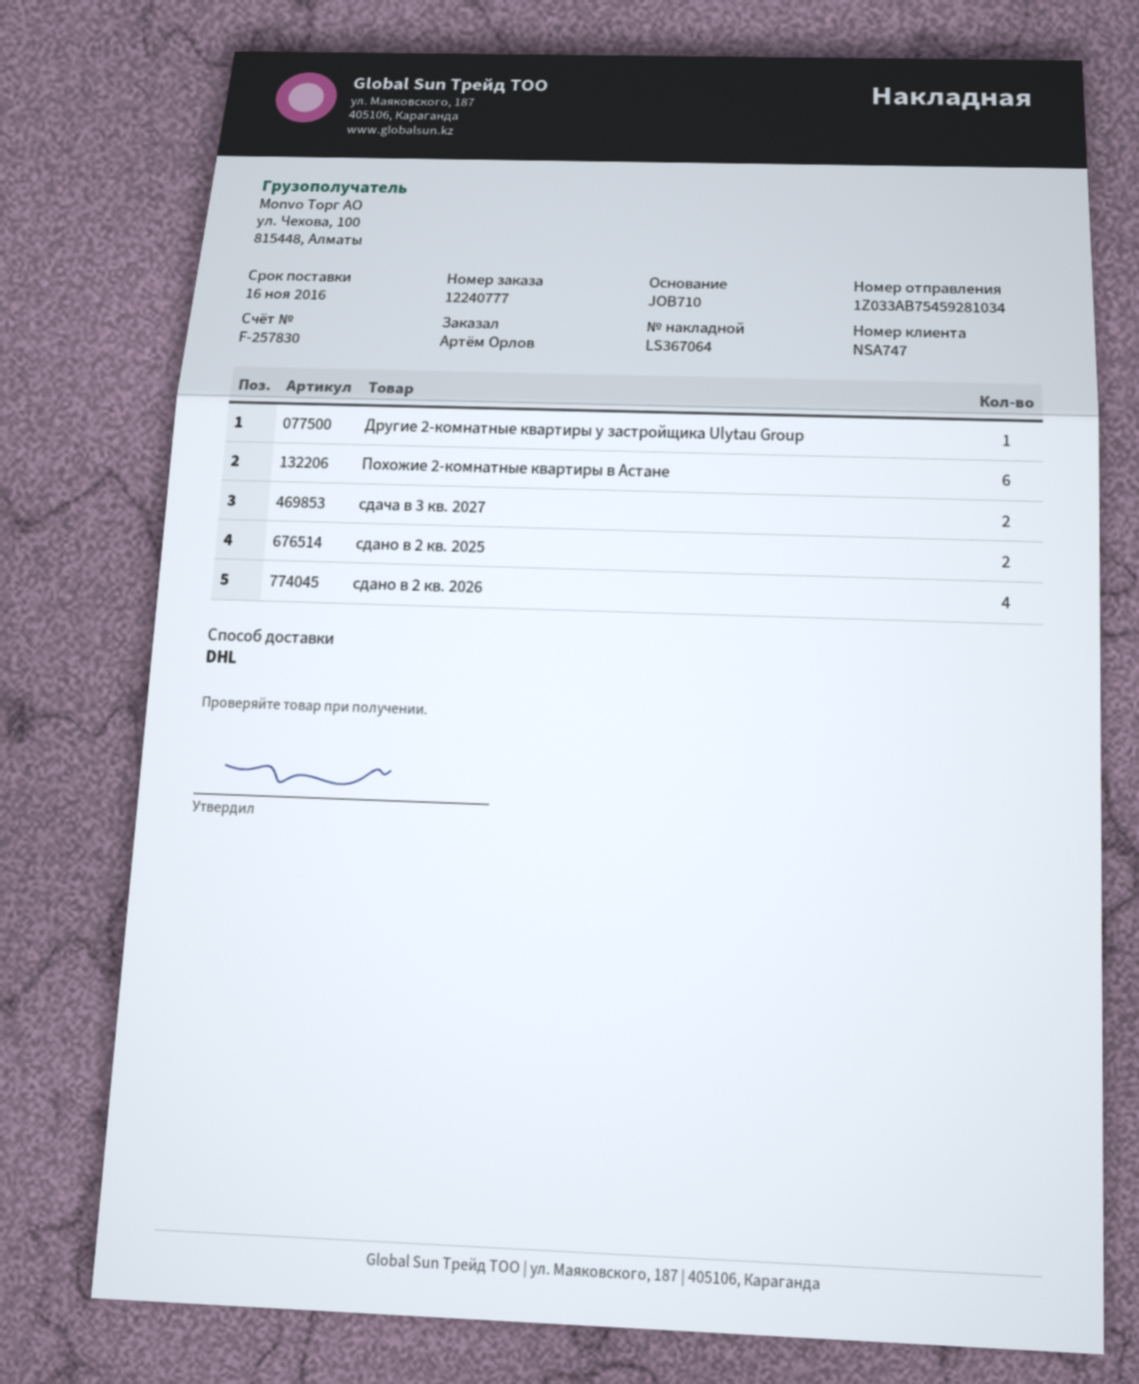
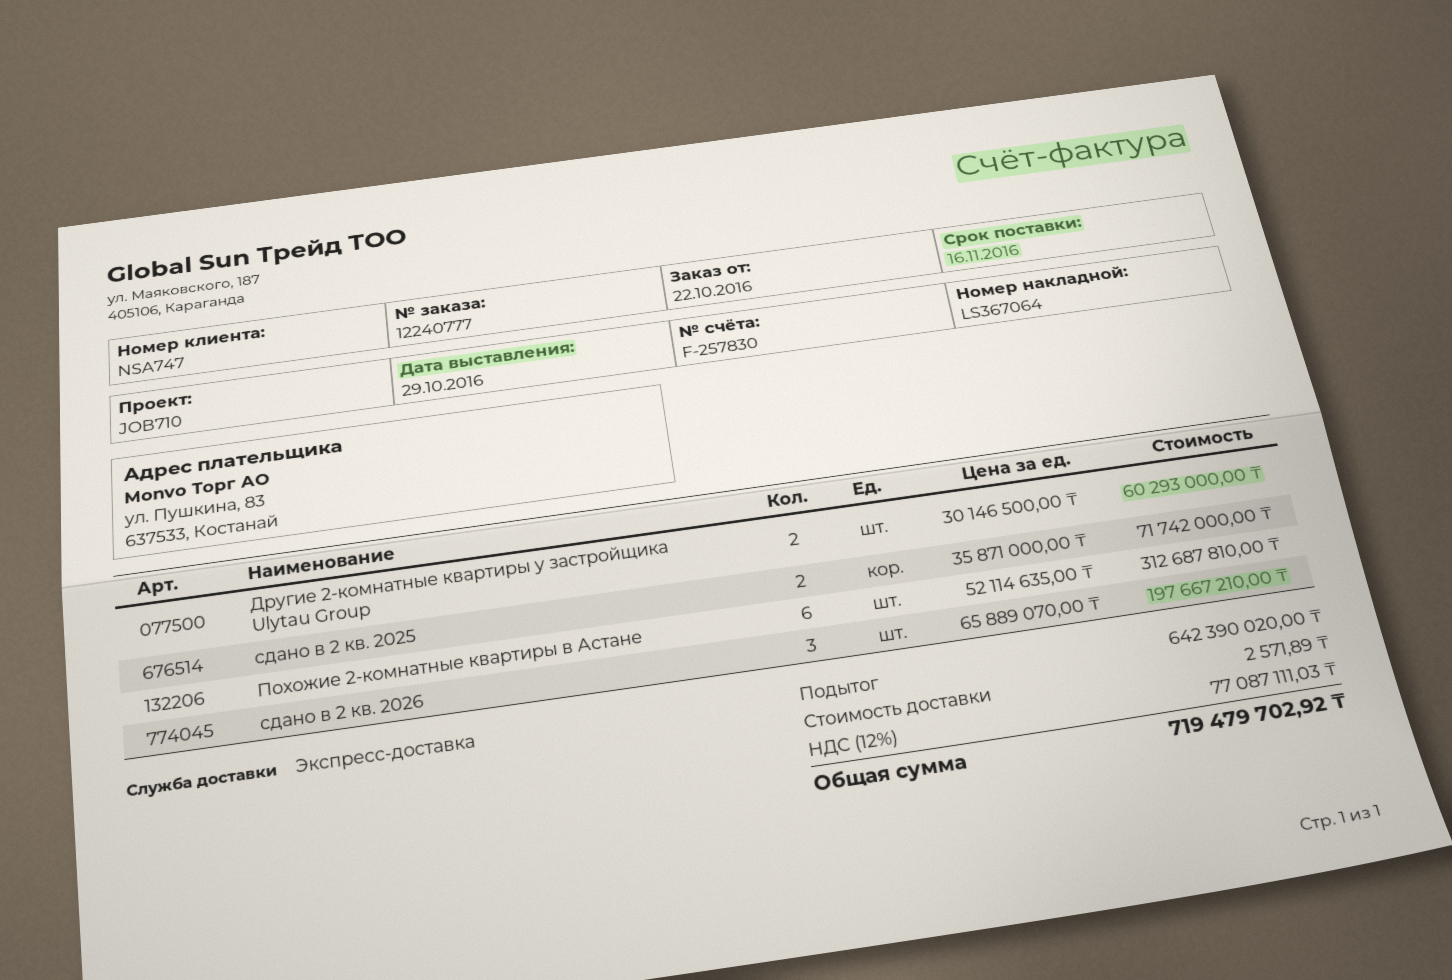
shipping method: DHL -> express
Другие 2-комнатные квартиры у застройщика Ulytau Group: 1 -> 2
сдача в 3 кв. 2027: 2 -> none
сдано в 2 кв. 2026: 4 -> 3

